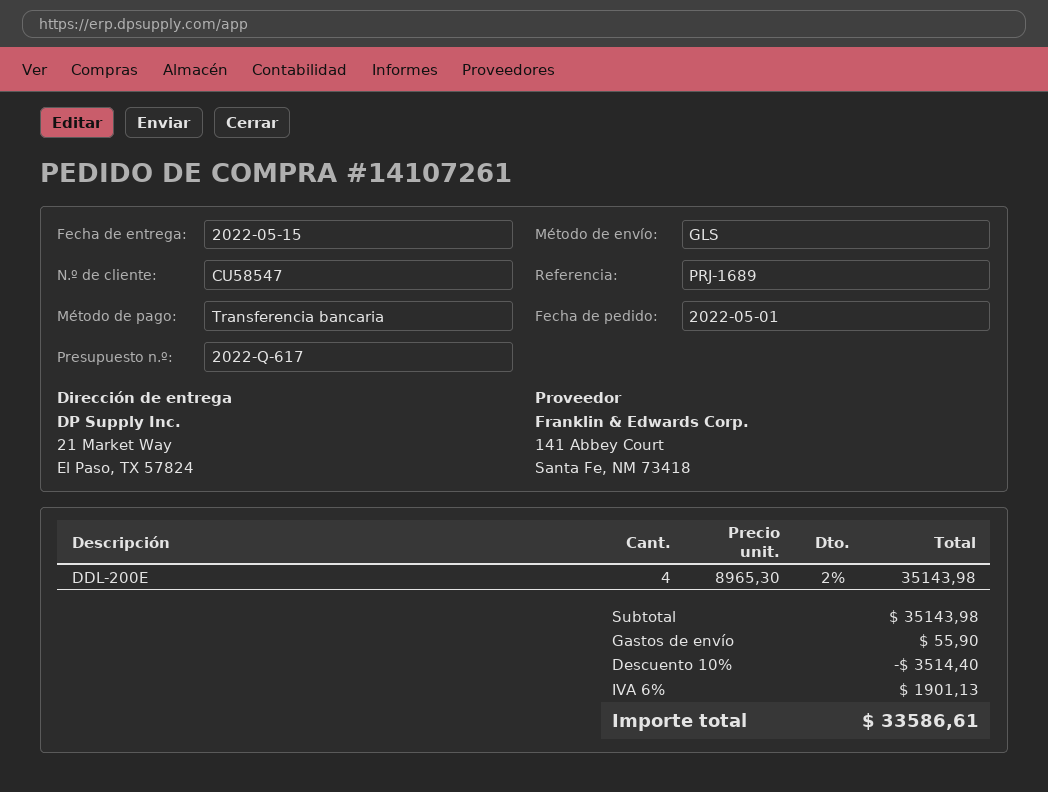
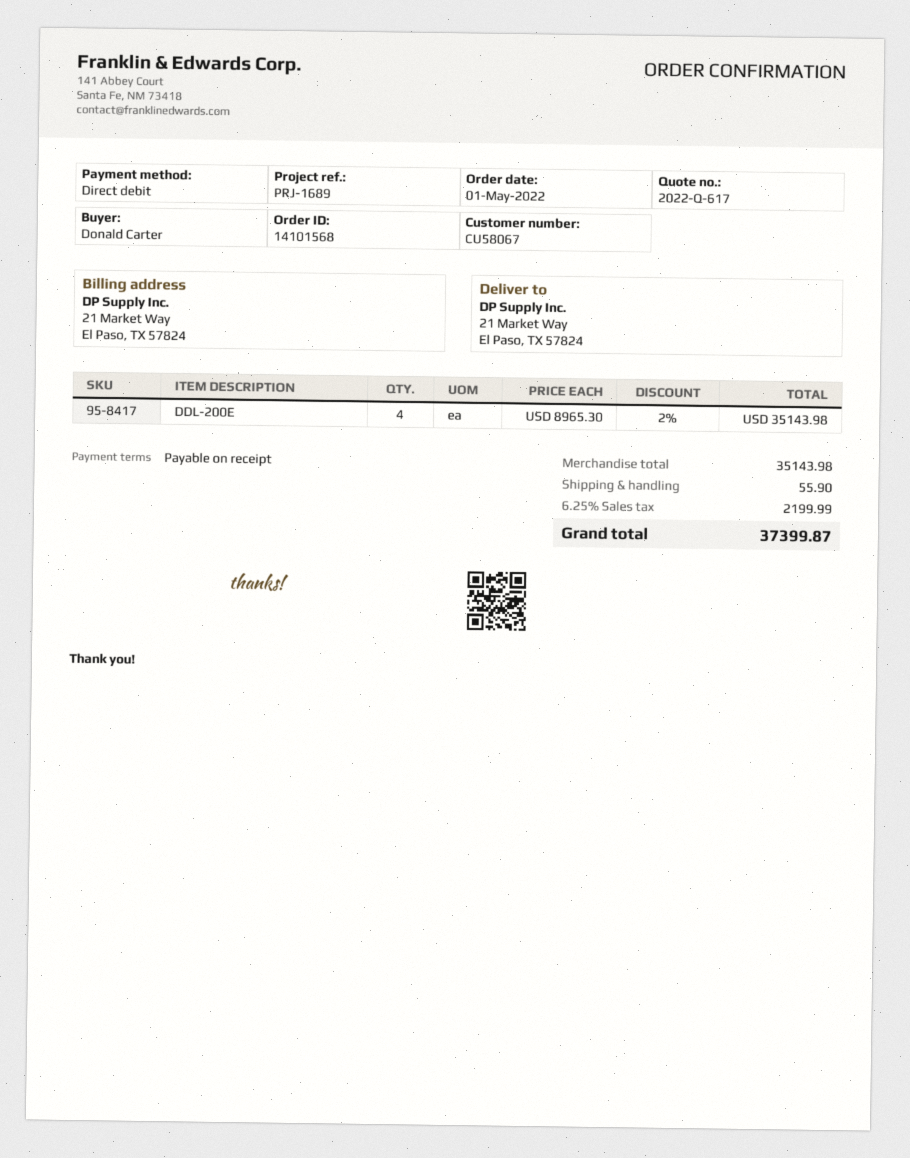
order number: 14107261 -> 14101568
customer number: CU58547 -> CU58067
payment method: bank transfer -> direct debit
discount: 10% = 3514.40 -> none
tax: 6% = 1901.13 -> 6.25% = 2199.99
total: 33586.61 -> 37399.87

